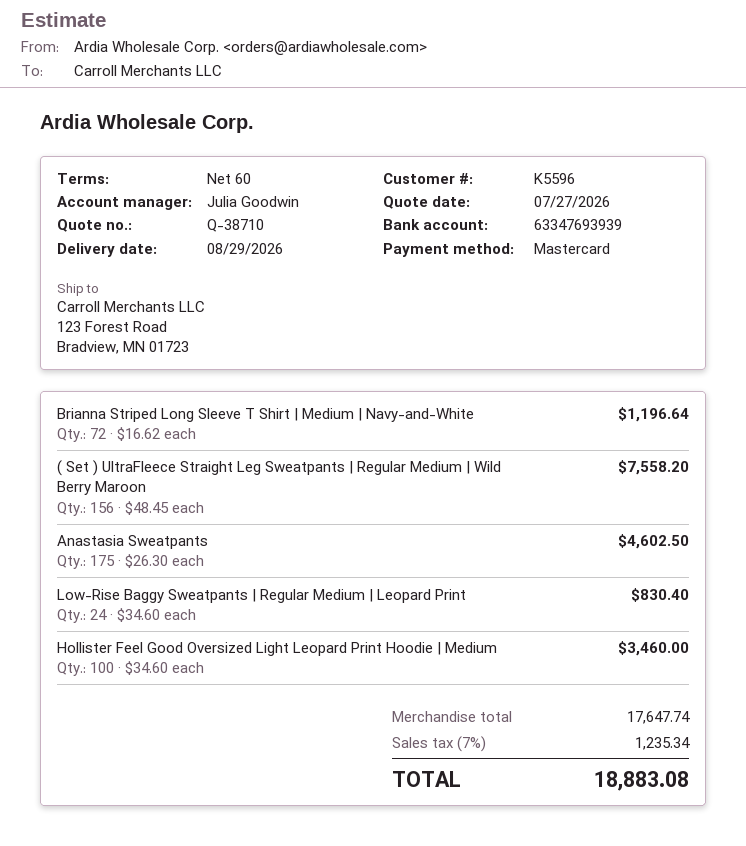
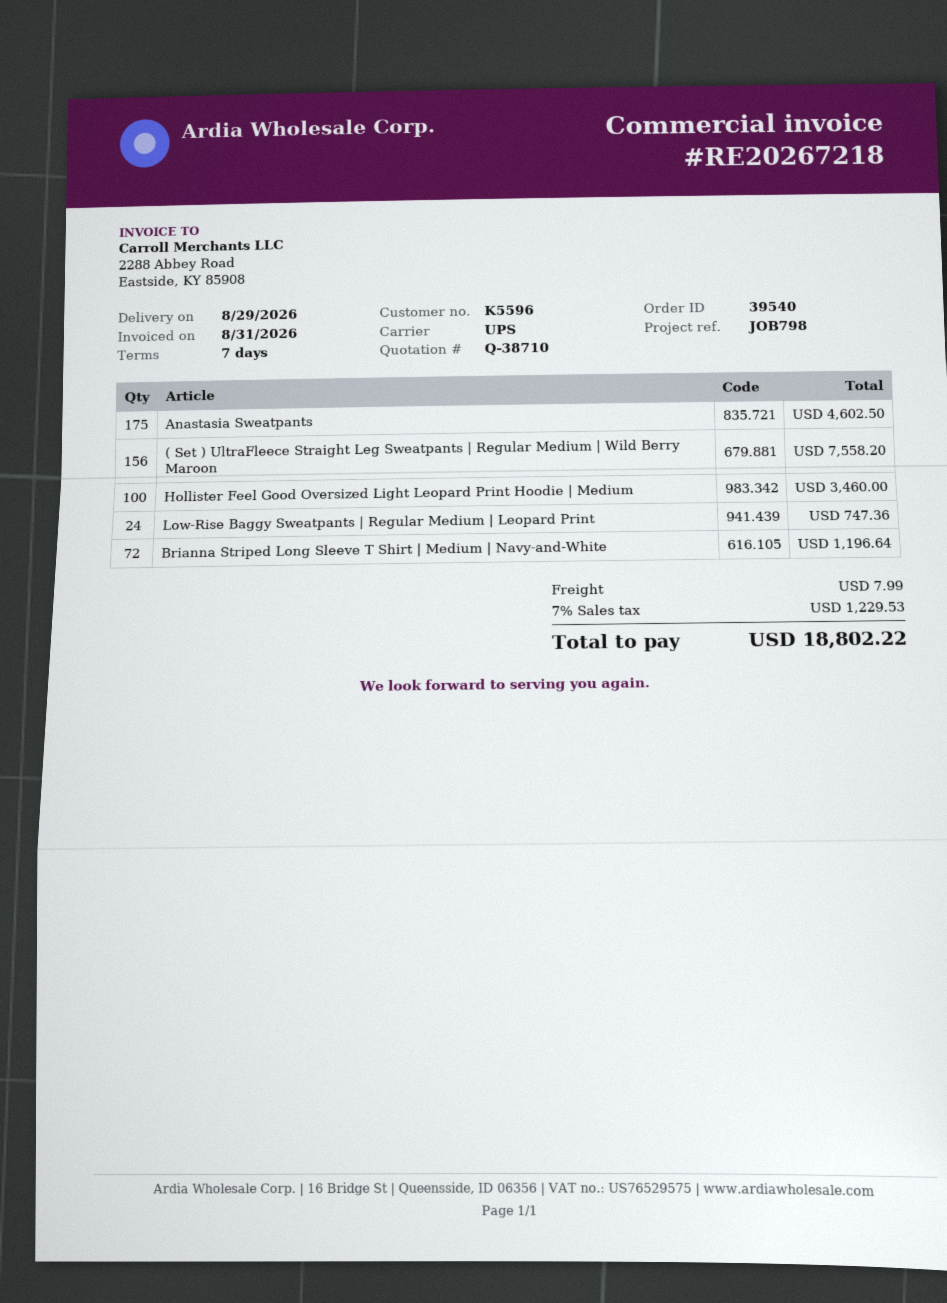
payment terms: 60 days -> 7 days
Low-Rise Baggy Sweatpants | Regular Medium | Leopard Print: 24 for 830.40 -> 24 for 747.36
shipping: none -> 7.99
tax: 7% = 1235.34 -> 7% = 1229.53
total: 18883.08 -> 18802.22

